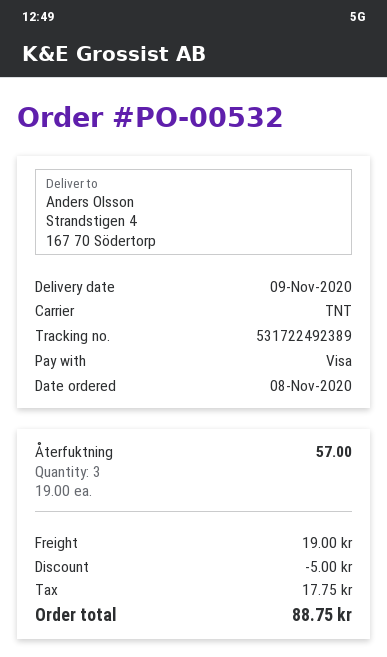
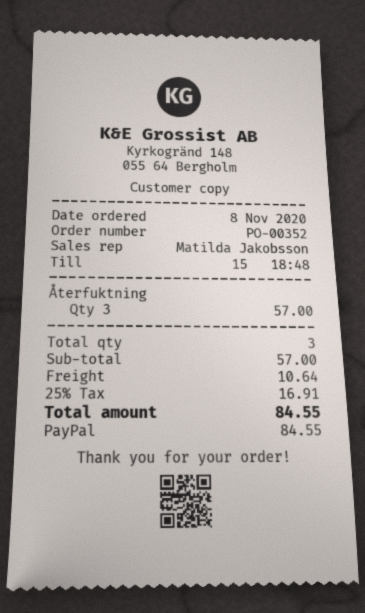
order number: PO-00532 -> PO-00352
payment method: Visa -> PayPal
discount: 5.00 -> none
shipping: 19.00 -> 10.64
tax: 17.75 -> 16.91
total: 88.75 -> 84.55

